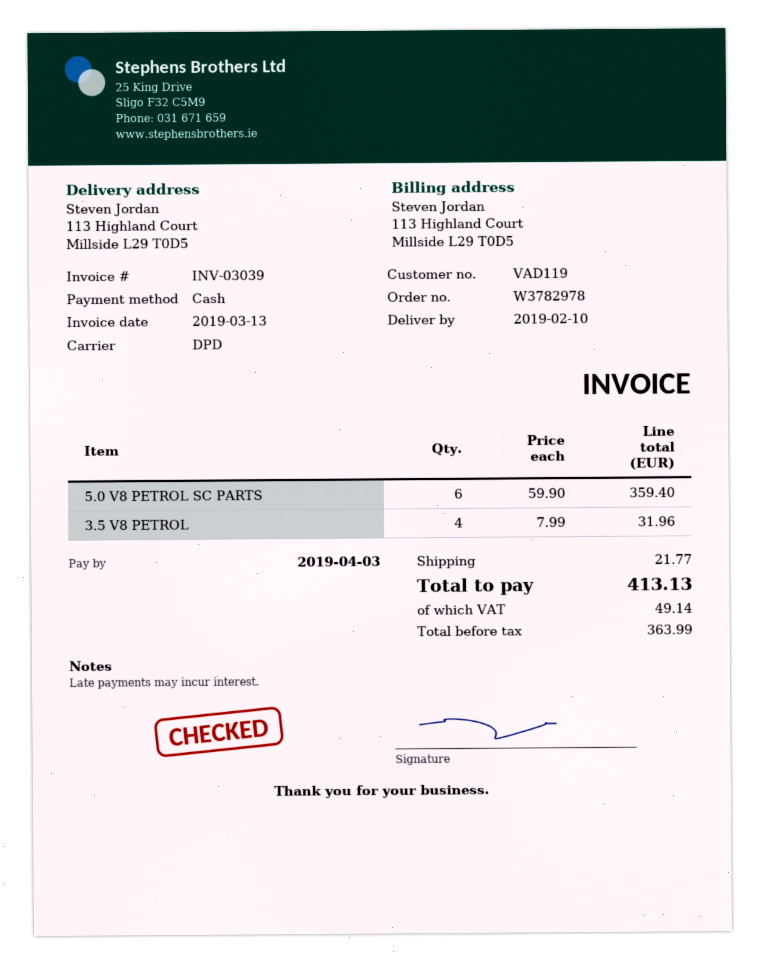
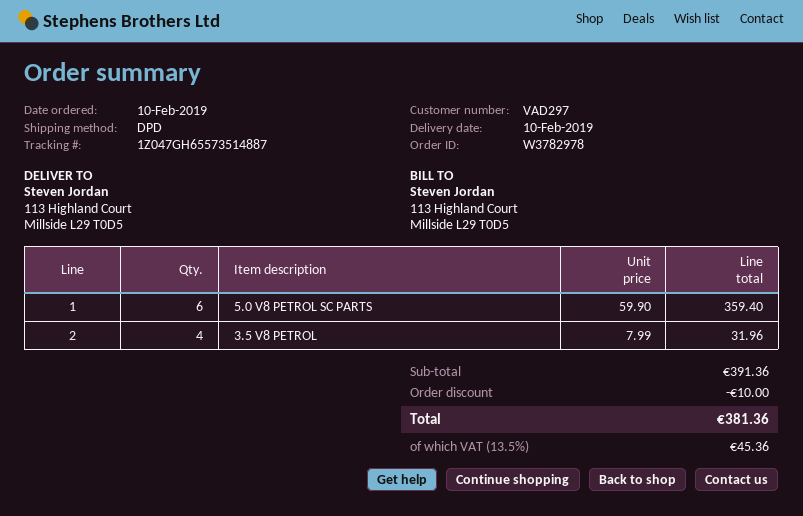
customer number: VAD119 -> VAD297
discount: none -> 10.00
shipping: 21.77 -> none
tax: 49.14 -> 45.36
total: 413.13 -> 381.36

